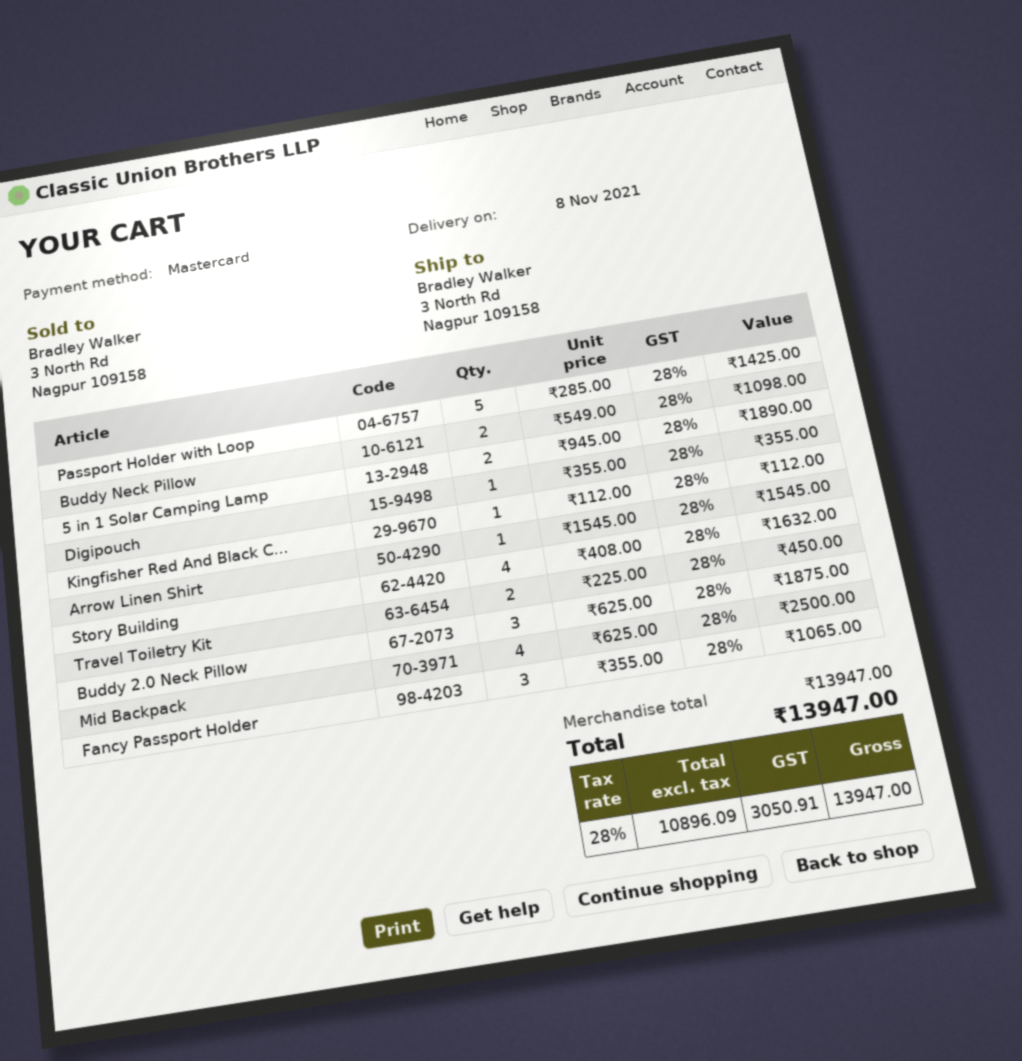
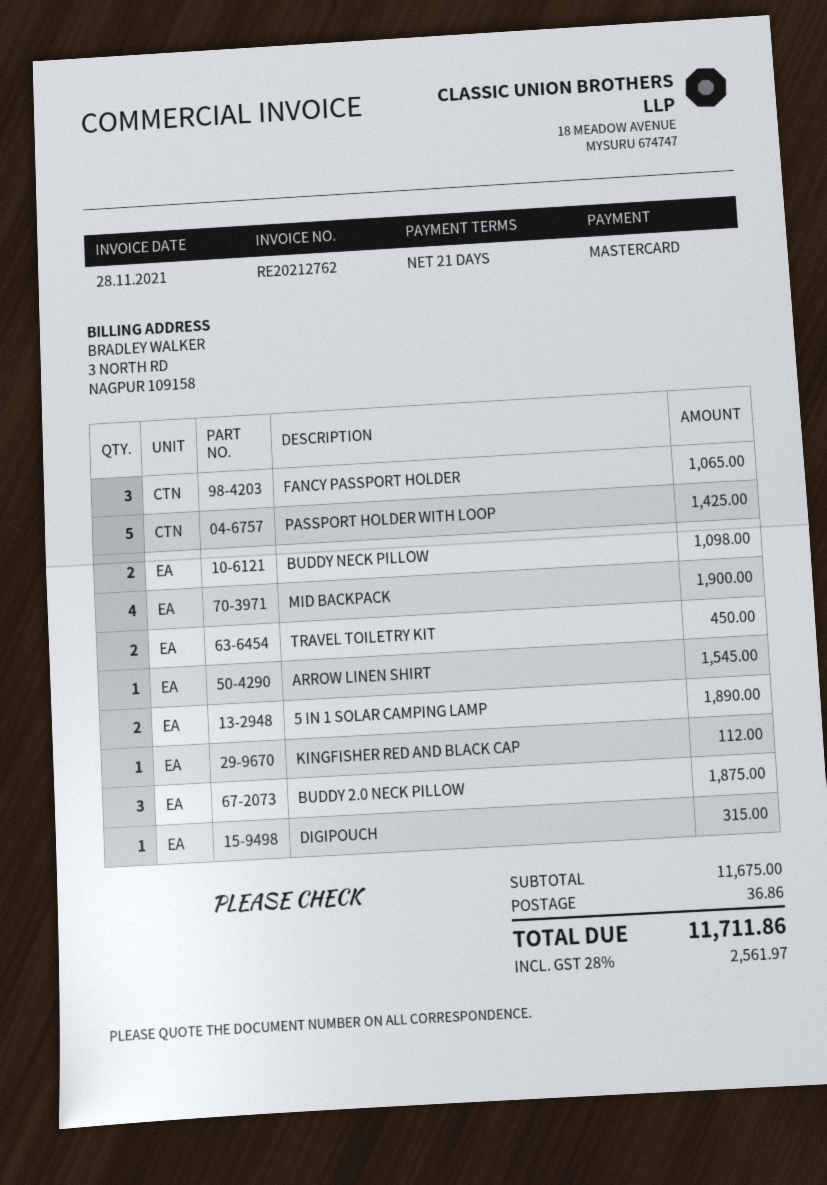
Digipouch: 1 for 355.00 -> 1 for 315.00
Story Building: 4 for 1632.00 -> none
Mid Backpack: 4 for 2500.00 -> 4 for 1900.00
subtotal: 13947.00 -> 11675.00
shipping: none -> 36.86
tax: 28% = 3050.91 -> 28% = 2561.97
total: 13947.00 -> 11711.86

